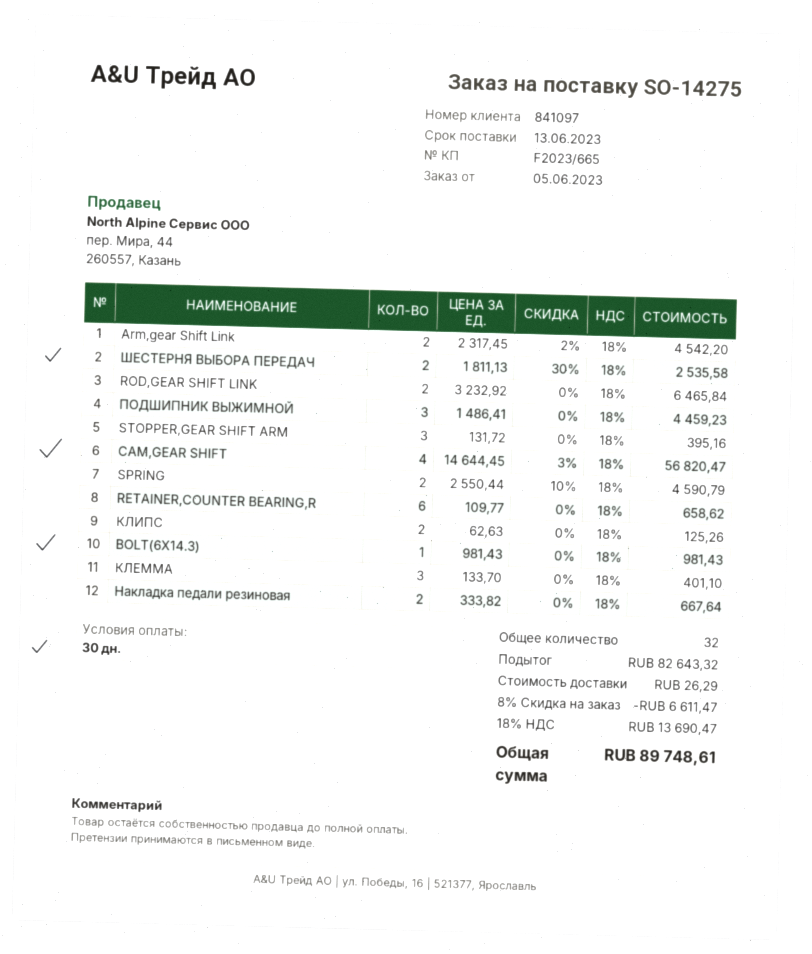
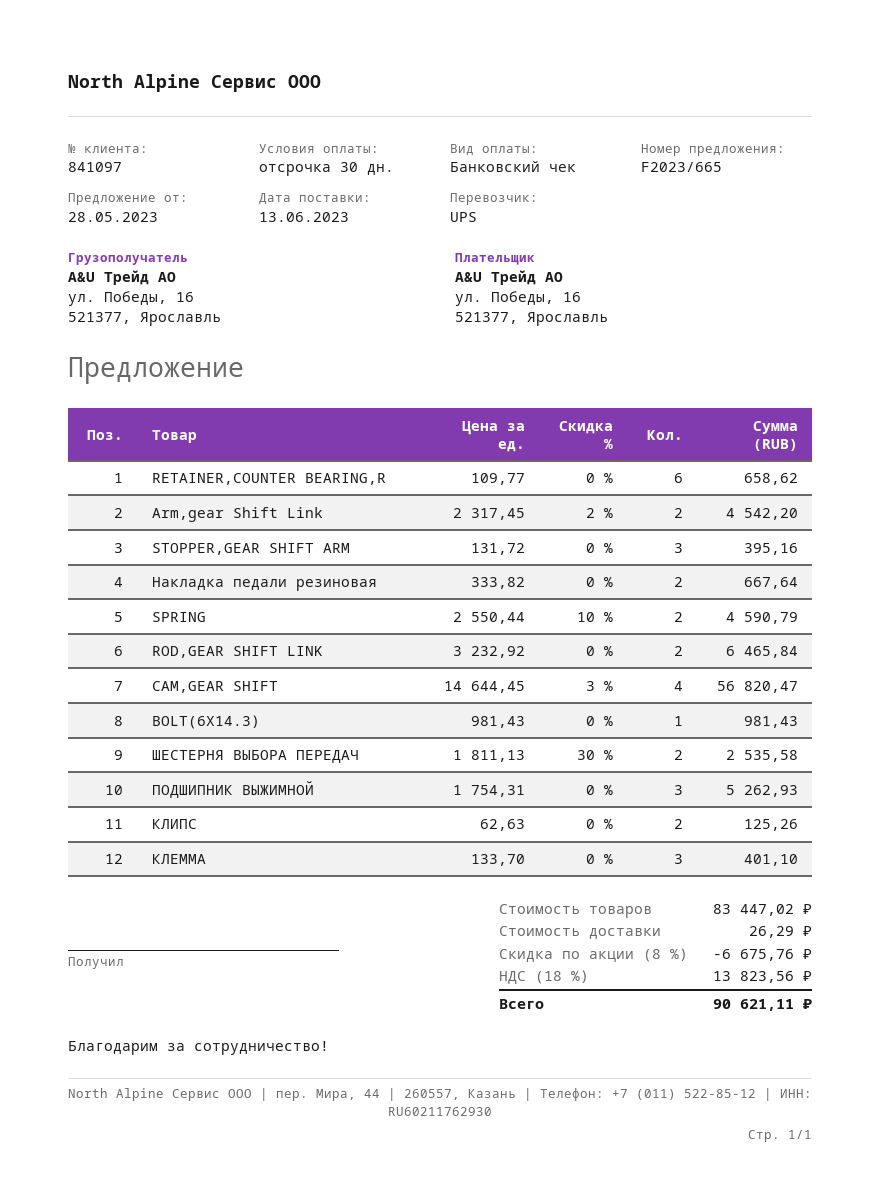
ПОДШИПНИК ВЫЖИМНОЙ: 3 x 1486.41 = 4459.23 -> 3 x 1754.31 = 5262.93
subtotal: 82643.32 -> 83447.02
discount: 8% = 6611.47 -> 8% = 6675.76
tax: 18% = 13690.47 -> 18% = 13823.56
total: 89748.61 -> 90621.11

